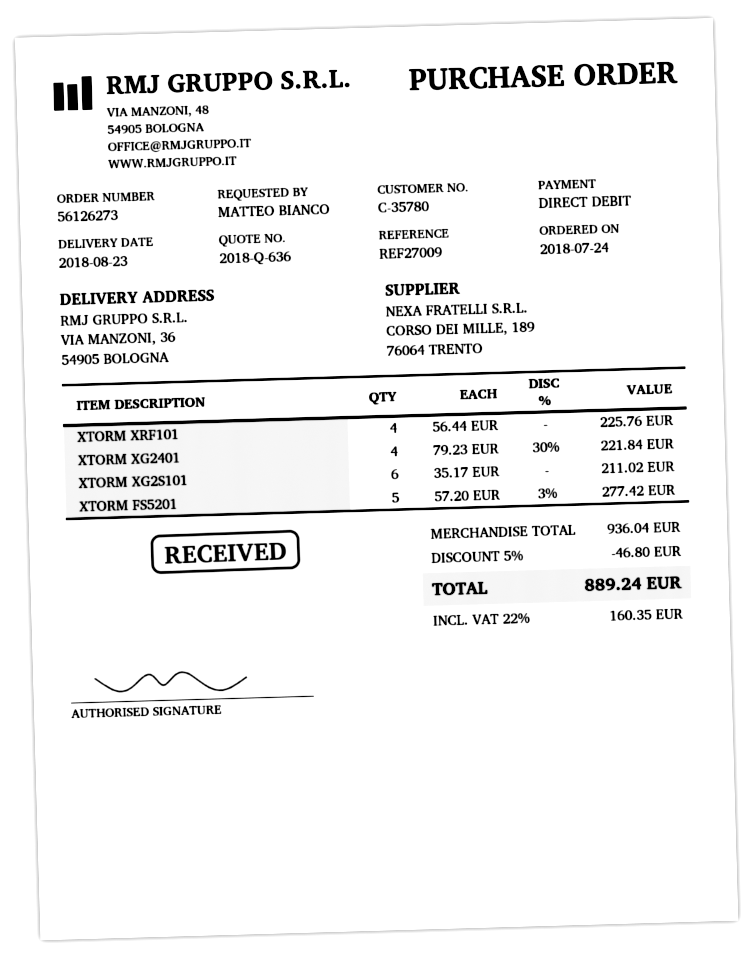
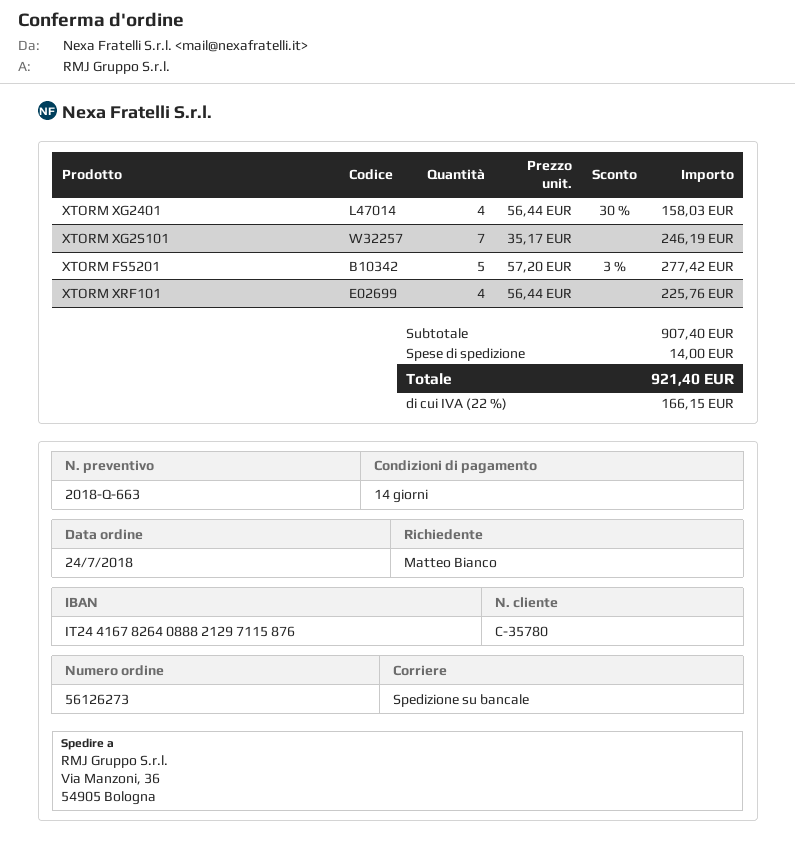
quote number: 2018-Q-636 -> 2018-Q-663
XTORM XG2401: 4 x 79.23 - 30% = 221.84 -> 4 x 56.44 - 30% = 158.03
XTORM XG2S101: 6 x 35.17 = 211.02 -> 7 x 35.17 = 246.19
subtotal: 936.04 -> 907.40
discount: 5% = 46.80 -> none
shipping: none -> 14.00
tax: 22% = 160.35 -> 22% = 166.15
total: 889.24 -> 921.40

